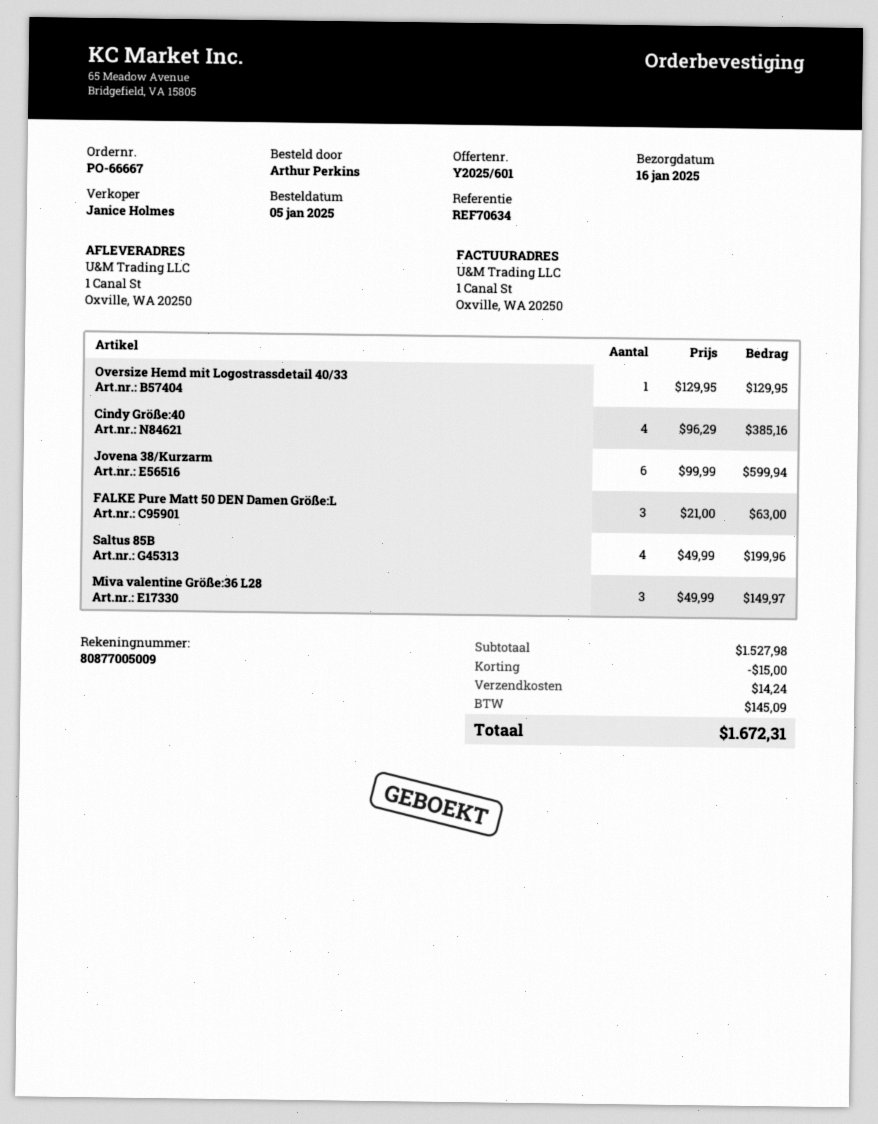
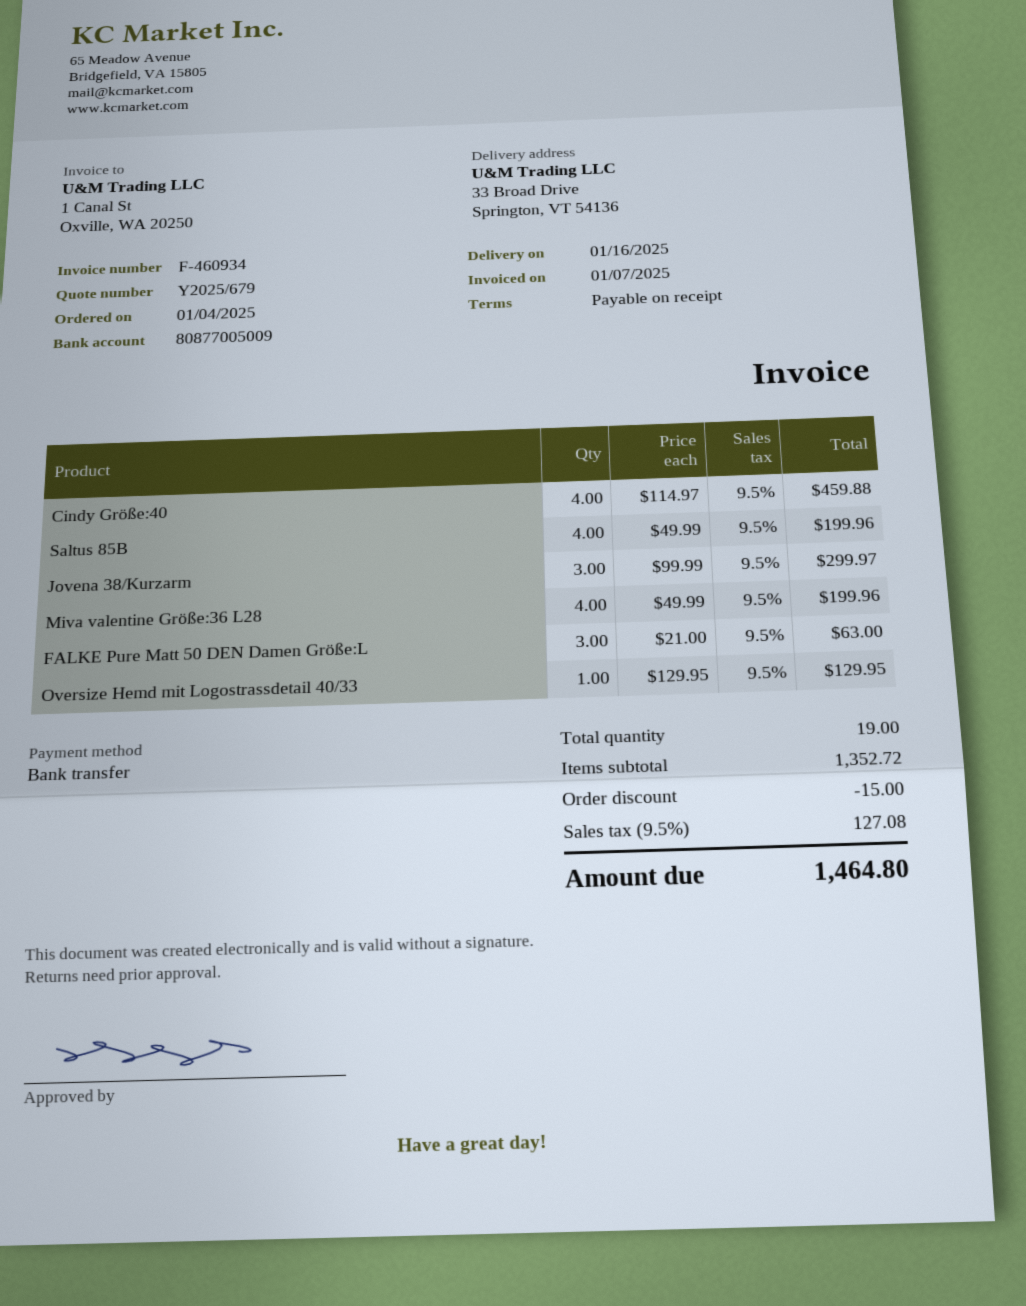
quote number: Y2025/601 -> Y2025/679
order date: 2025-01-05 -> 2025-01-04
ship to: 1 Canal St, Oxville, WA 20250 -> 33 Broad Drive, Springton, VT 54136
Cindy Größe:40: 4 x 96.29 = 385.16 -> 4 x 114.97 = 459.88
Jovena 38/Kurzarm: 6 x 99.99 = 599.94 -> 3 x 99.99 = 299.97
Miva valentine Größe:36 L28: 3 x 49.99 = 149.97 -> 4 x 49.99 = 199.96
subtotal: 1527.98 -> 1352.72
shipping: 14.24 -> none
tax: 145.09 -> 127.08
total: 1672.31 -> 1464.80

